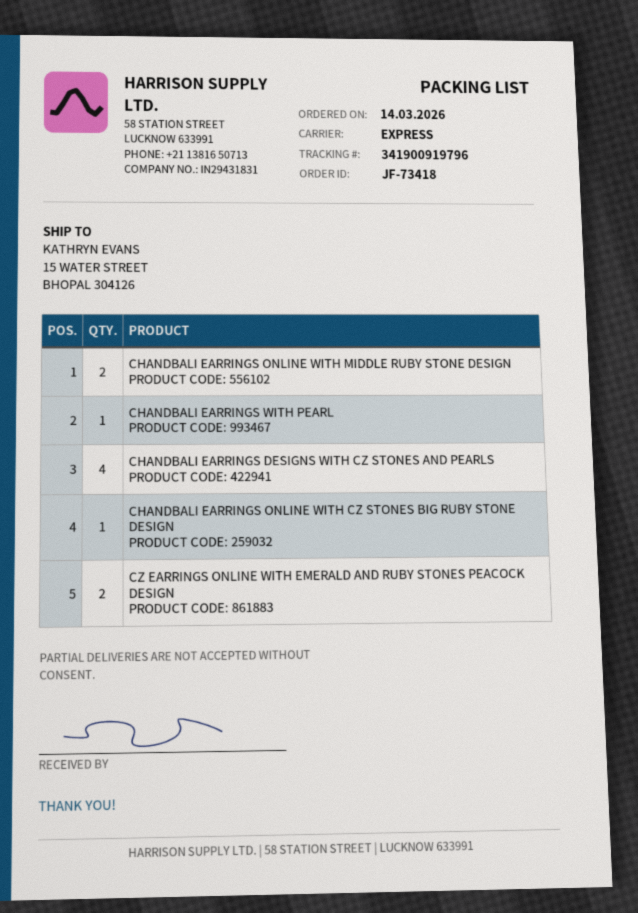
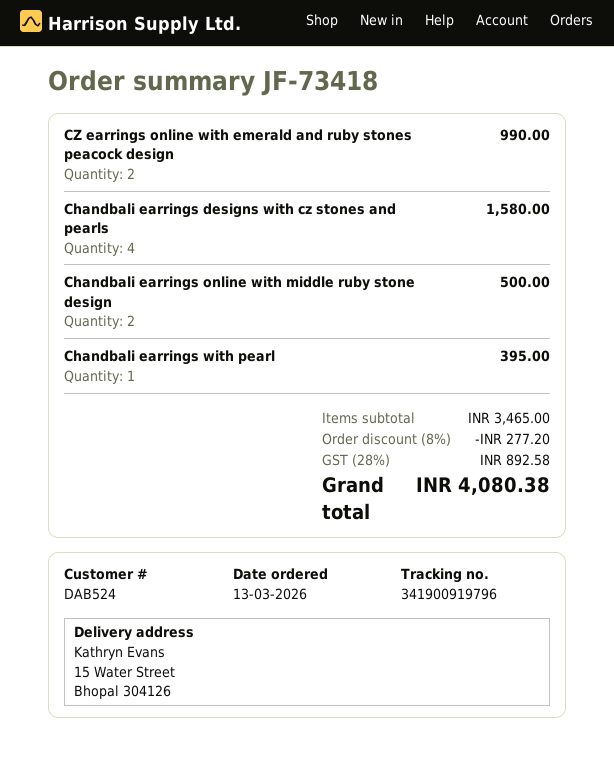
order date: 2026-03-14 -> 2026-03-13
CHANDBALI EARRINGS ONLINE WITH CZ STONES BIG RUBY STONE DESIGN: 1 -> none

